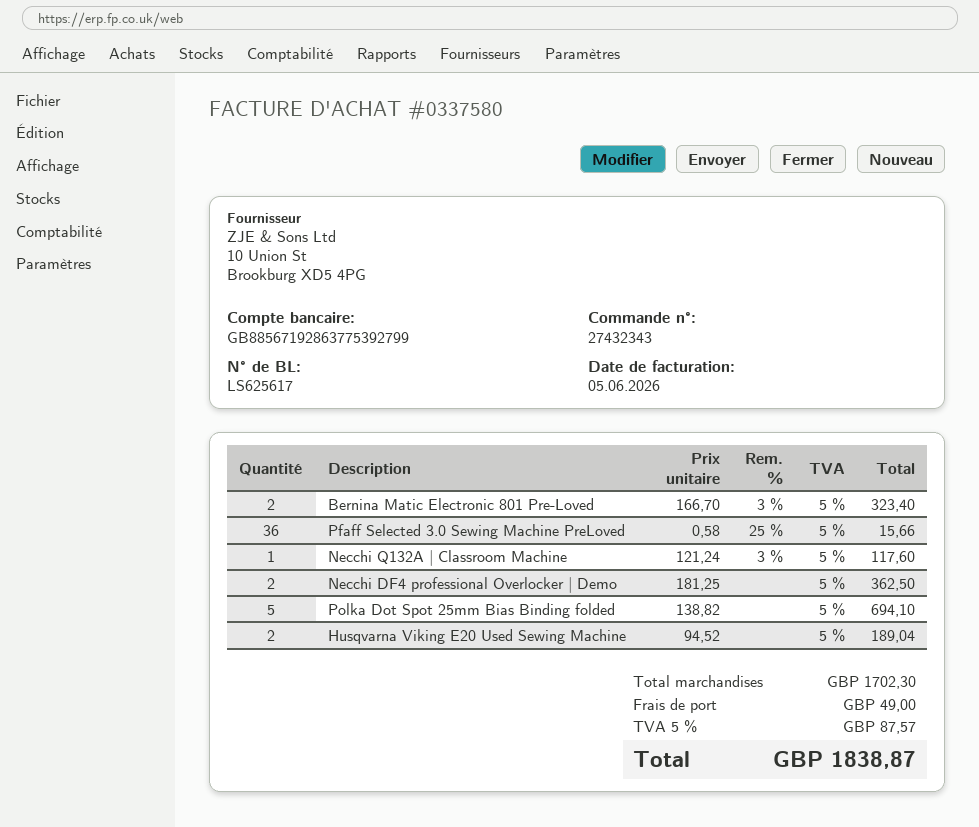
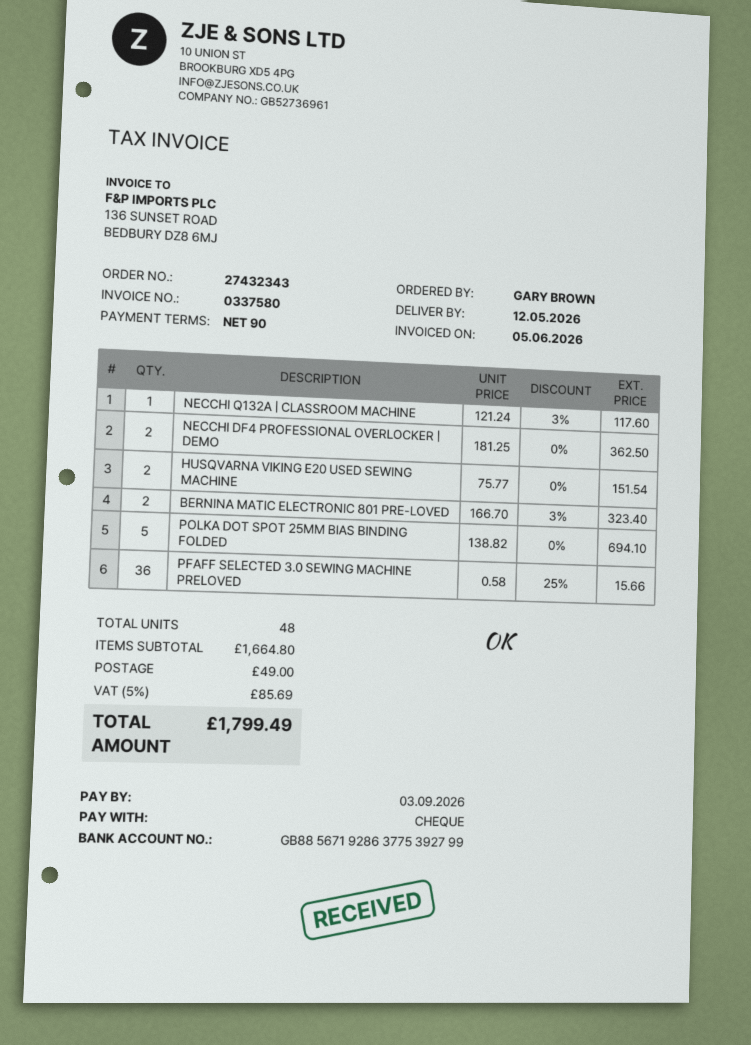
Husqvarna Viking E20 Used Sewing Machine: 2 x 94.52 = 189.04 -> 2 x 75.77 = 151.54
subtotal: 1702.30 -> 1664.80
tax: 5% = 87.57 -> 5% = 85.69
total: 1838.87 -> 1799.49

